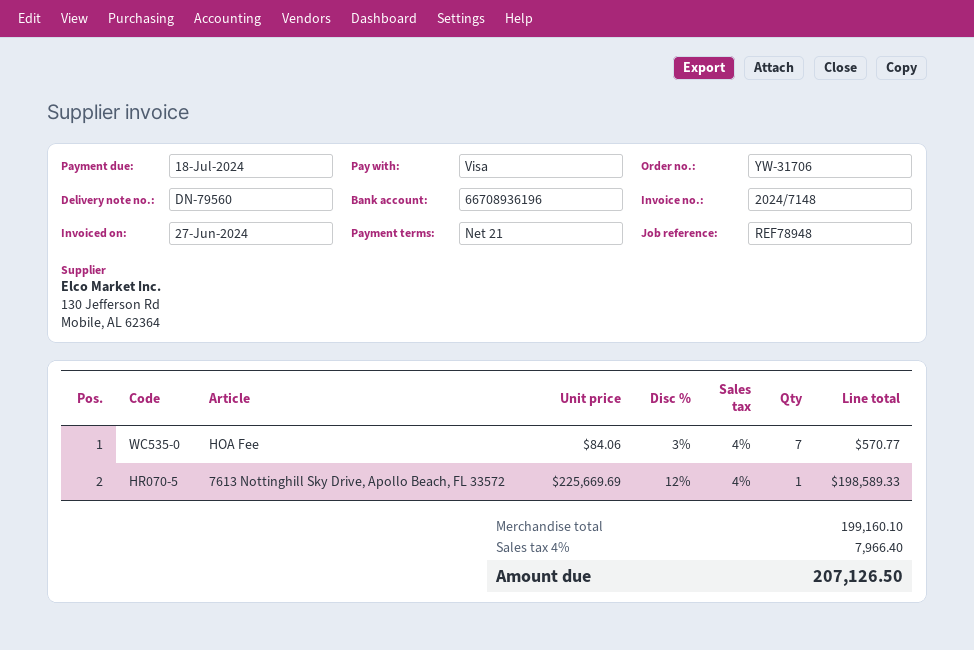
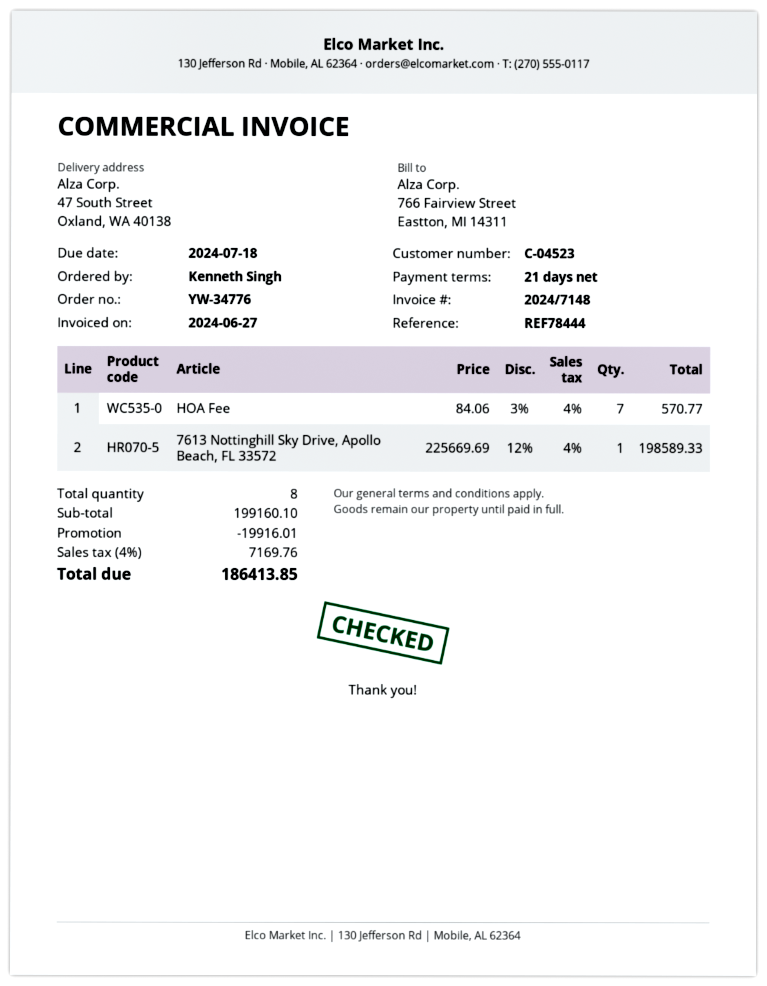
order number: YW-31706 -> YW-34776
reference: REF78948 -> REF78444
discount: none -> 19916.01
tax: 4% = 7966.40 -> 4% = 7169.76
total: 207126.50 -> 186413.85

